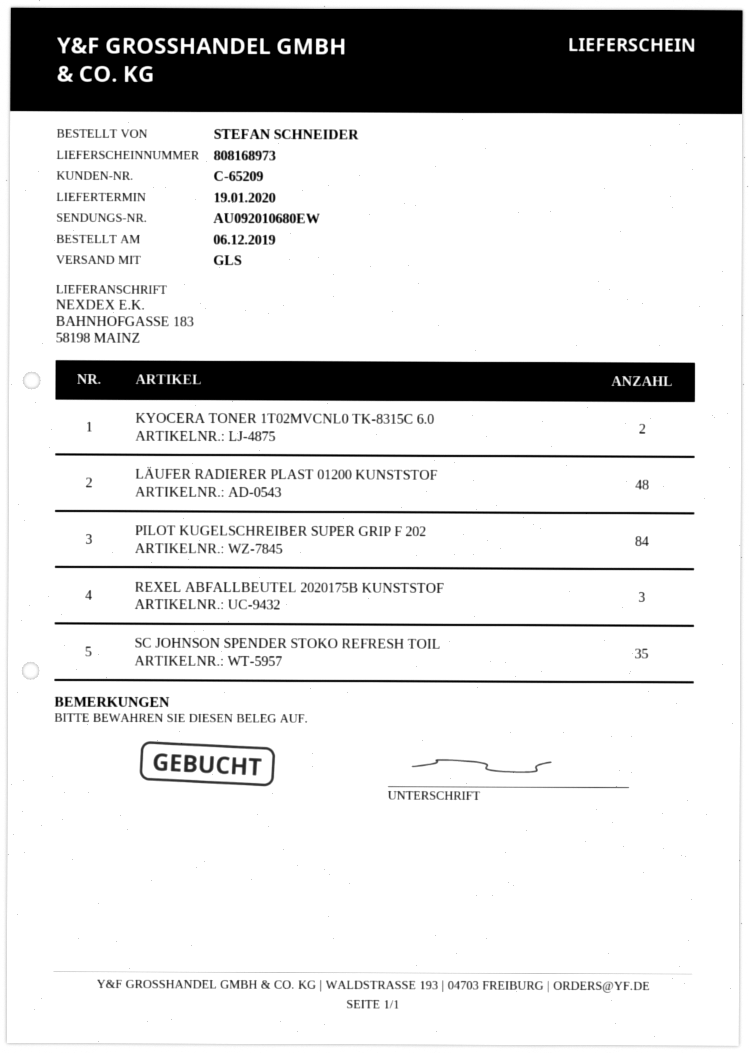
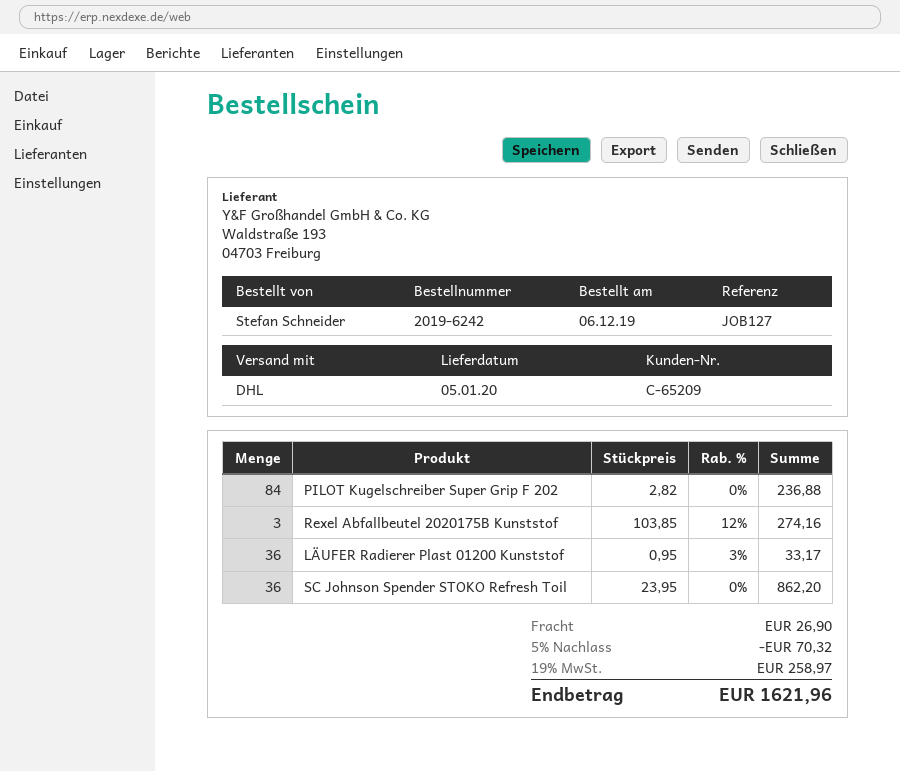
delivery date: 2020-01-19 -> 2020-01-05
shipping method: GLS -> DHL
KYOCERA TONER 1T02MVCNL0 TK-8315C 6.0: 2 -> none
LÄUFER RADIERER PLAST 01200 KUNSTSTOF: 48 -> 36
SC JOHNSON SPENDER STOKO REFRESH TOIL: 35 -> 36

